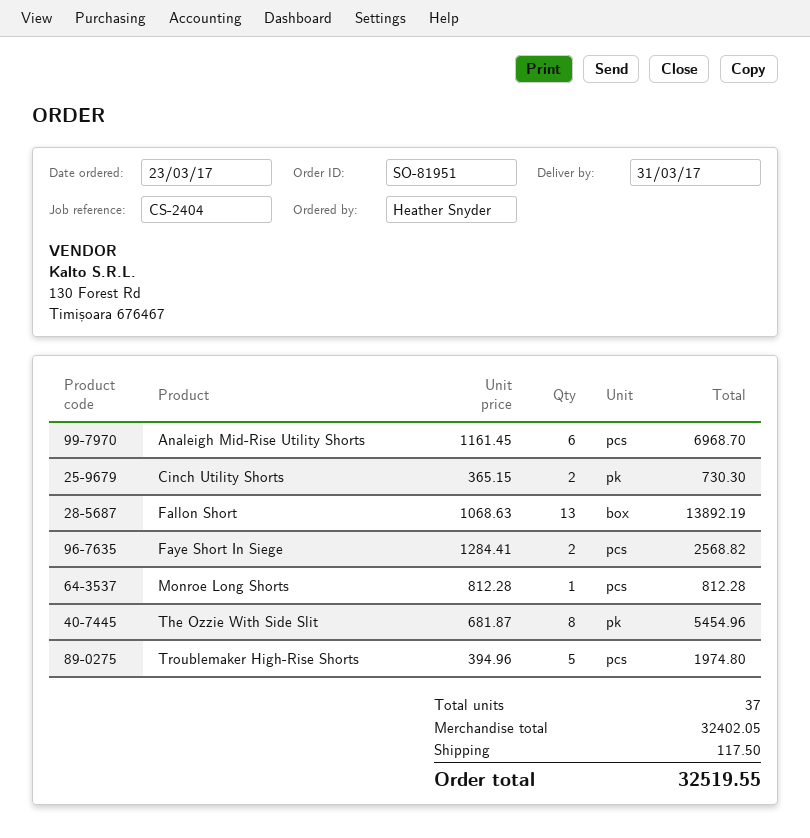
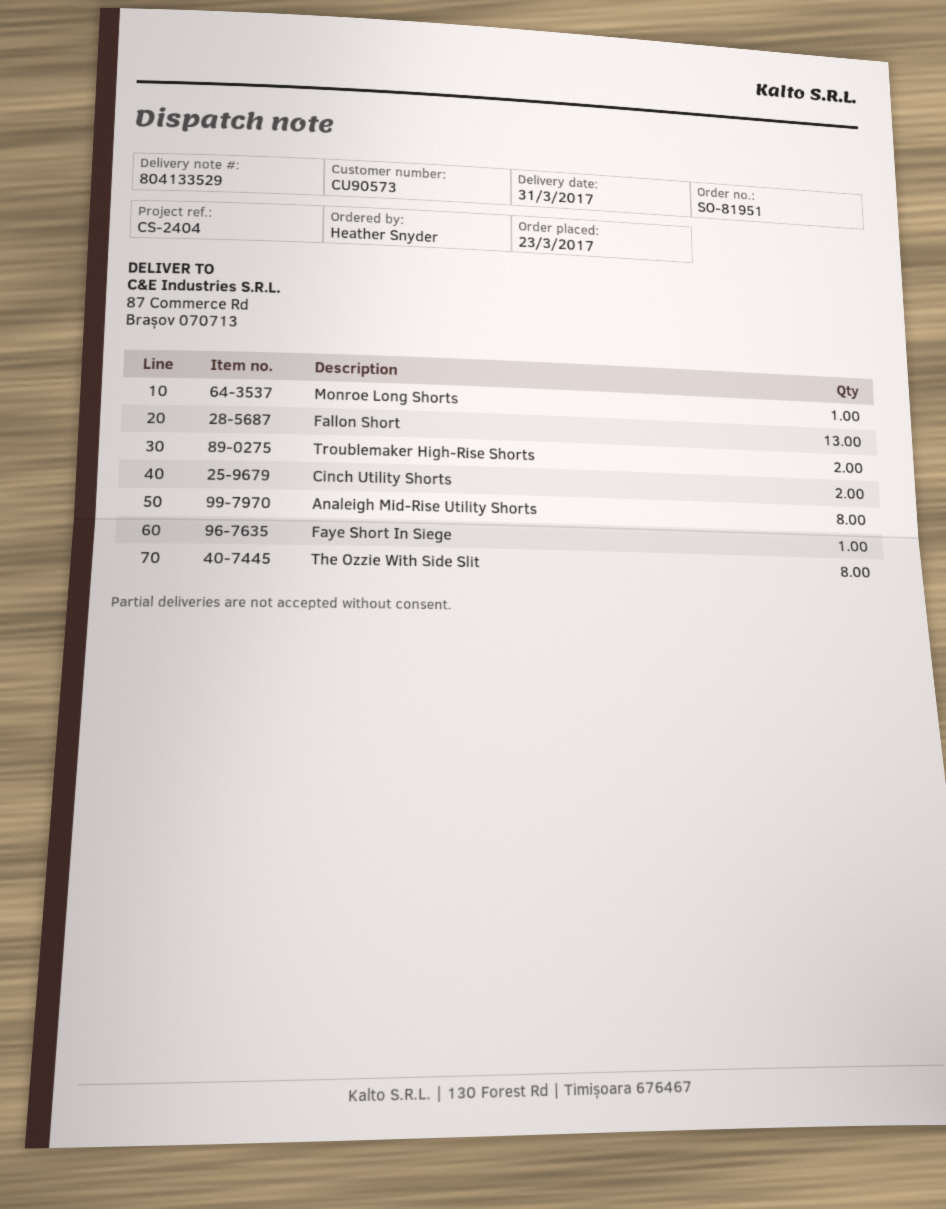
Analeigh Mid-Rise Utility Shorts: 6 -> 8
Faye Short In Siege: 2 -> 1
Troublemaker High-Rise Shorts: 5 -> 2

